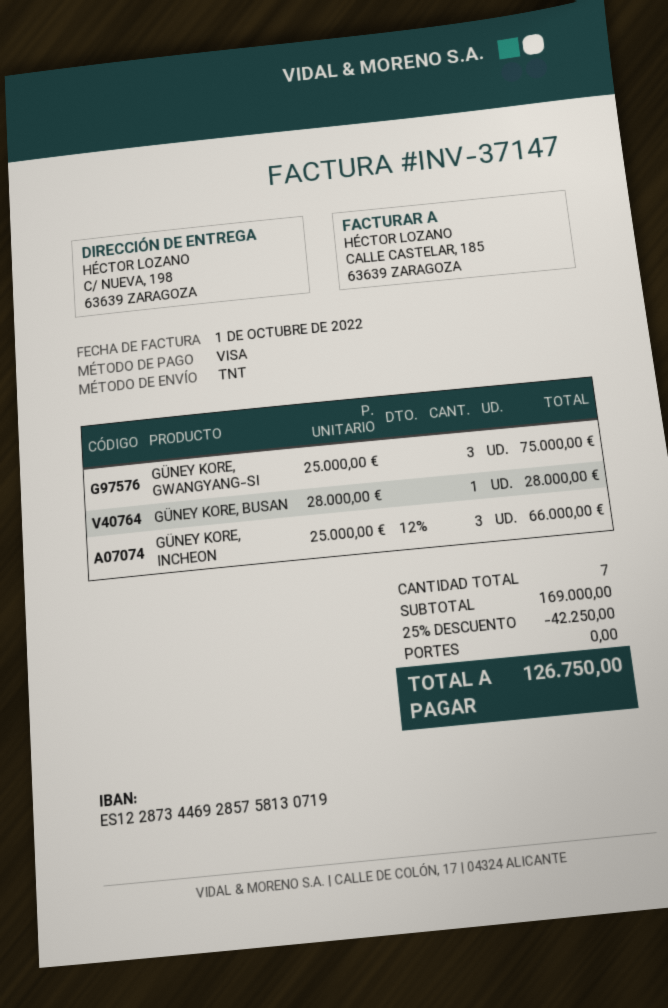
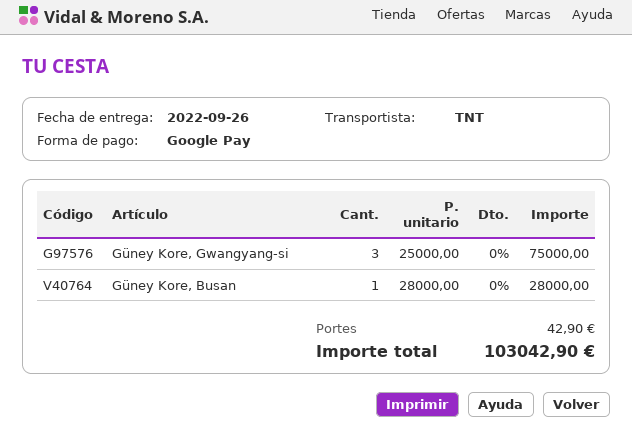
payment method: Visa -> Google Pay
GÜNEY KORE, INCHEON: 3 x 25000.00 - 12% = 66000.00 -> none
discount: 25% = 42250.00 -> none
shipping: 0.00 -> 42.90
total: 126750.00 -> 103042.90

